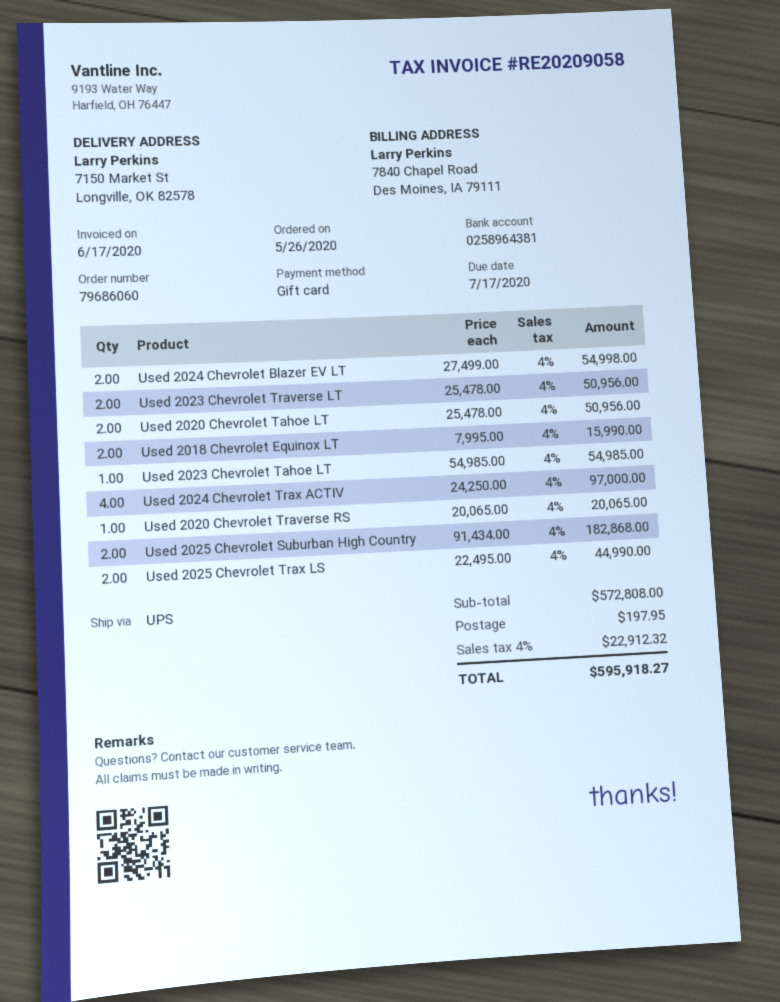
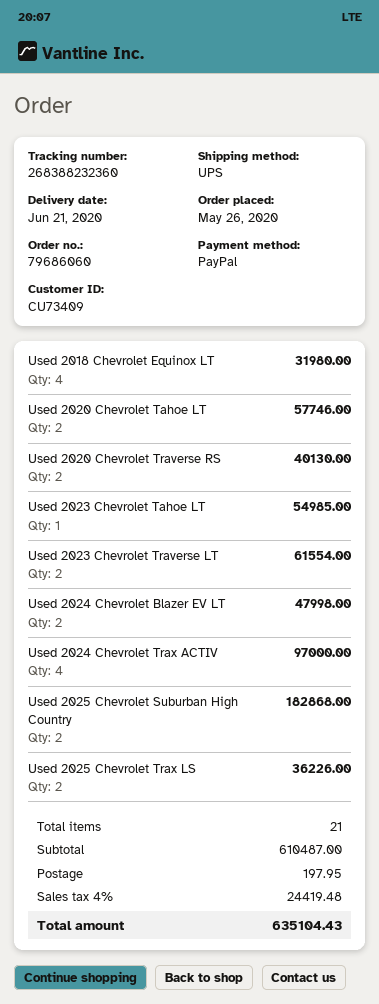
payment method: gift card -> PayPal
Used 2024 Chevrolet Blazer EV LT: 2 for 54998.00 -> 2 for 47998.00
Used 2023 Chevrolet Traverse LT: 2 for 50956.00 -> 2 for 61554.00
Used 2020 Chevrolet Tahoe LT: 2 for 50956.00 -> 2 for 57746.00
Used 2018 Chevrolet Equinox LT: 2 for 15990.00 -> 4 for 31980.00
Used 2020 Chevrolet Traverse RS: 1 for 20065.00 -> 2 for 40130.00
Used 2025 Chevrolet Trax LS: 2 for 44990.00 -> 2 for 36226.00
subtotal: 572808.00 -> 610487.00
tax: 4% = 22912.32 -> 4% = 24419.48
total: 595918.27 -> 635104.43

